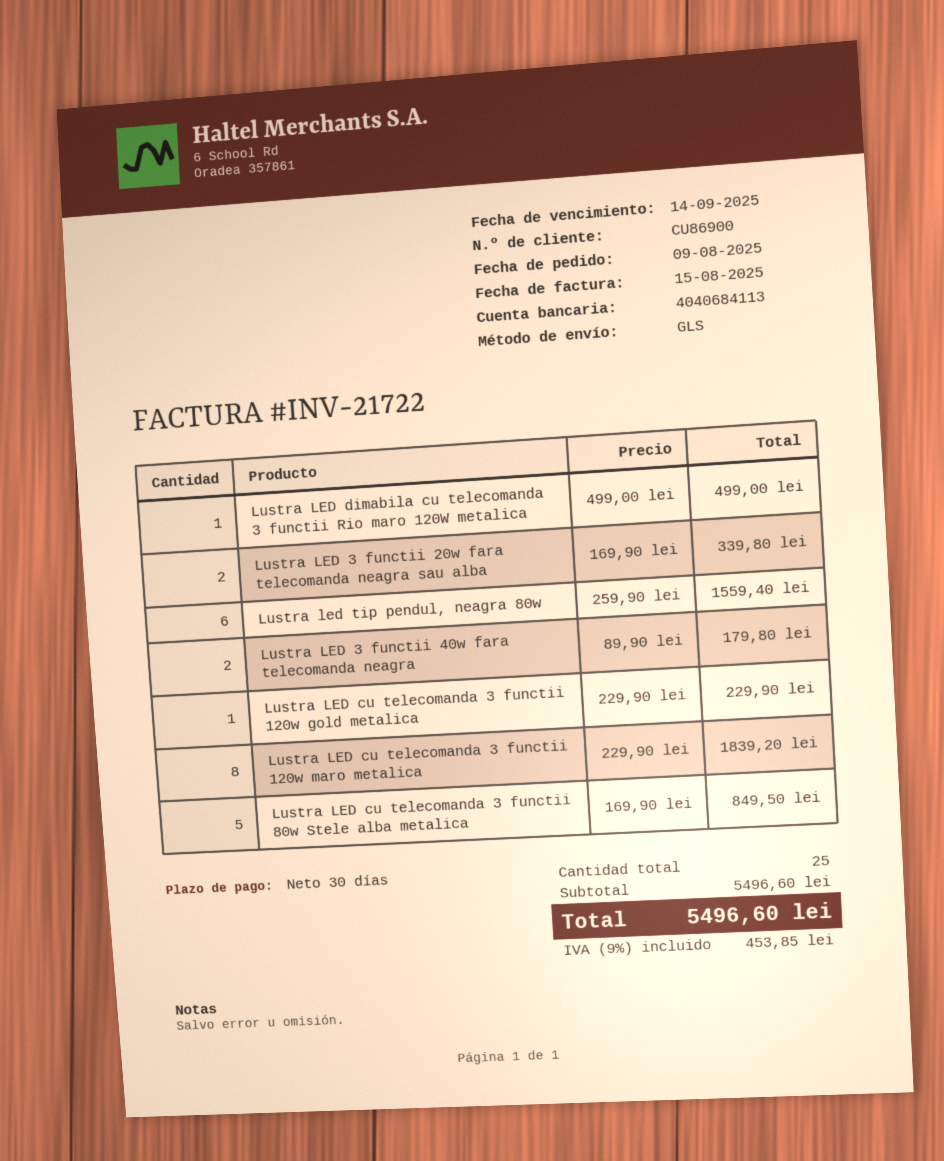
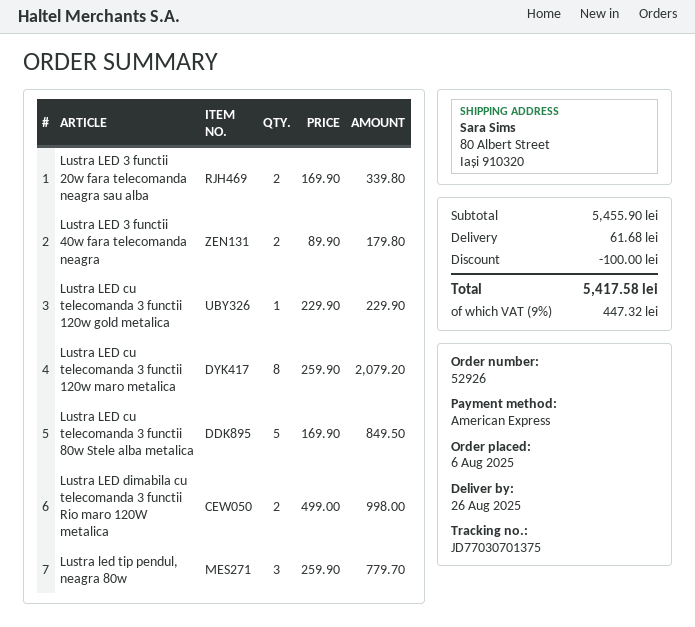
order date: 2025-08-09 -> 2025-08-06
Lustra LED dimabila cu telecomanda 3 functii Rio maro 120W metalica: 1 x 499.00 = 499.00 -> 2 x 499.00 = 998.00
Lustra led tip pendul, neagra 80w: 6 x 259.90 = 1559.40 -> 3 x 259.90 = 779.70
Lustra LED cu telecomanda 3 functii 120w maro metalica: 8 x 229.90 = 1839.20 -> 8 x 259.90 = 2079.20
subtotal: 5496.60 -> 5455.90
discount: none -> 100.00
shipping: none -> 61.68
tax: 9% = 453.85 -> 9% = 447.32
total: 5496.60 -> 5417.58

